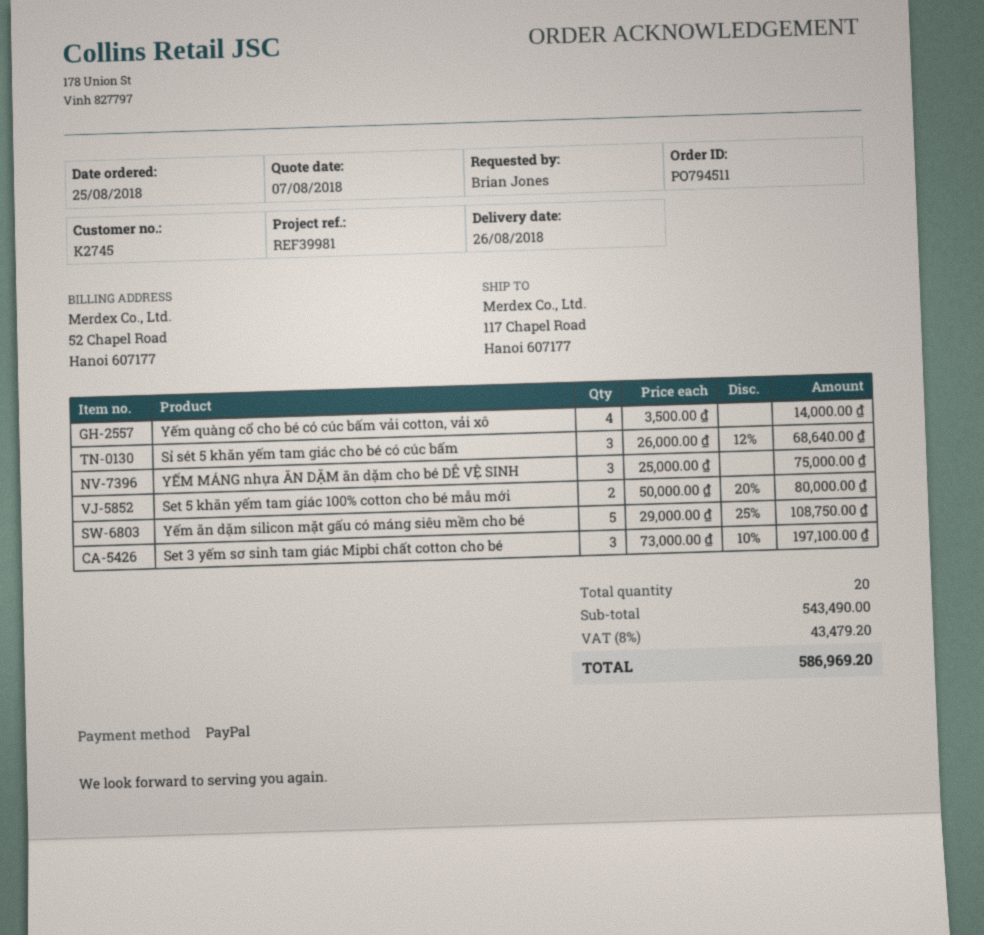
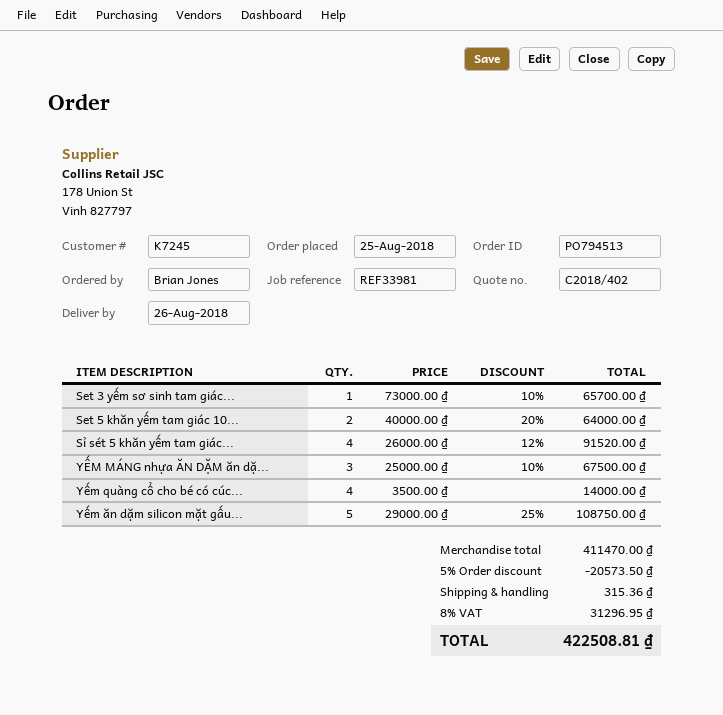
order number: PO794511 -> PO794513
customer number: K2745 -> K7245
reference: REF39981 -> REF33981
Sỉ sét 5 khăn yếm tam giác cho bé có cúc bấm: 3 x 26000.00 - 12% = 68640.00 -> 4 x 26000.00 - 12% = 91520.00
YẾM MÁNG nhựa ĂN DẶM ăn dặm cho bé DỄ VỆ SINH: 3 x 25000.00 = 75000.00 -> 3 x 25000.00 - 10% = 67500.00
Set 5 khăn yếm tam giác 100% cotton cho bé mẫu mới: 2 x 50000.00 - 20% = 80000.00 -> 2 x 40000.00 - 20% = 64000.00
Set 3 yếm sơ sinh tam giác Mipbi chất cotton cho bé: 3 x 73000.00 - 10% = 197100.00 -> 1 x 73000.00 - 10% = 65700.00
subtotal: 543490.00 -> 411470.00
discount: none -> 5% = 20573.50
shipping: none -> 315.36
tax: 8% = 43479.20 -> 8% = 31296.95
total: 586969.20 -> 422508.81

